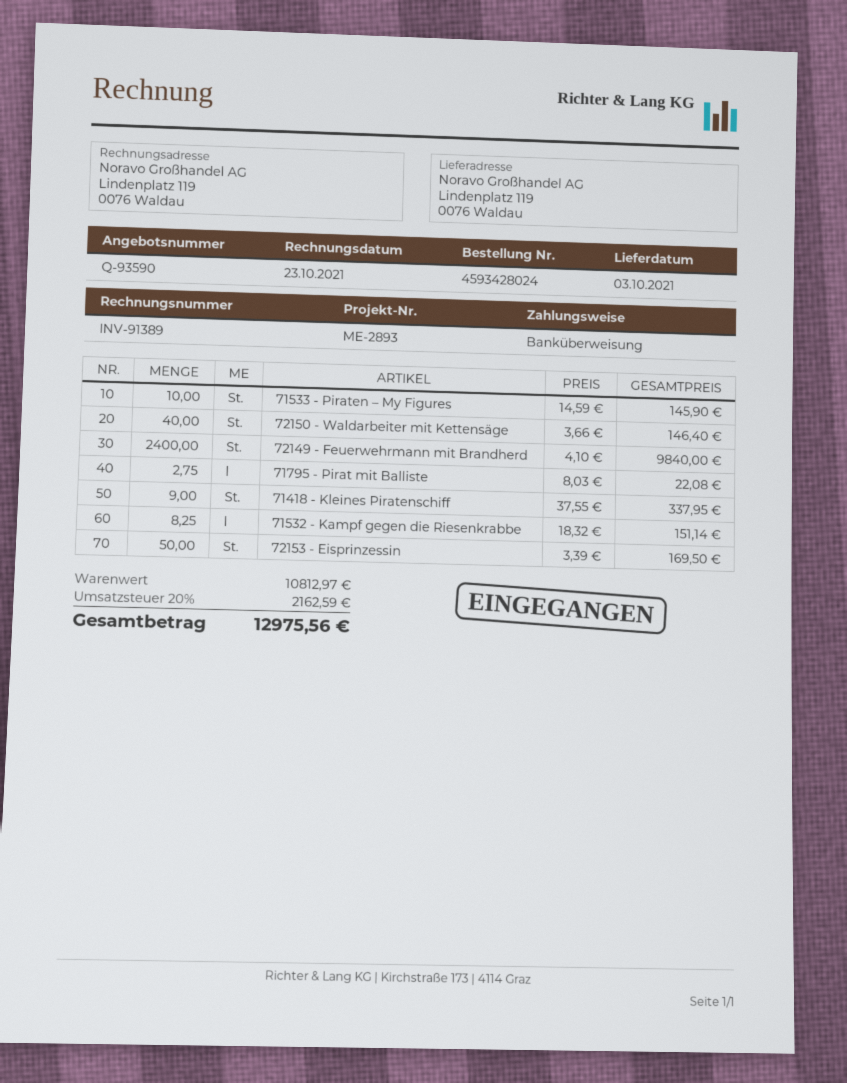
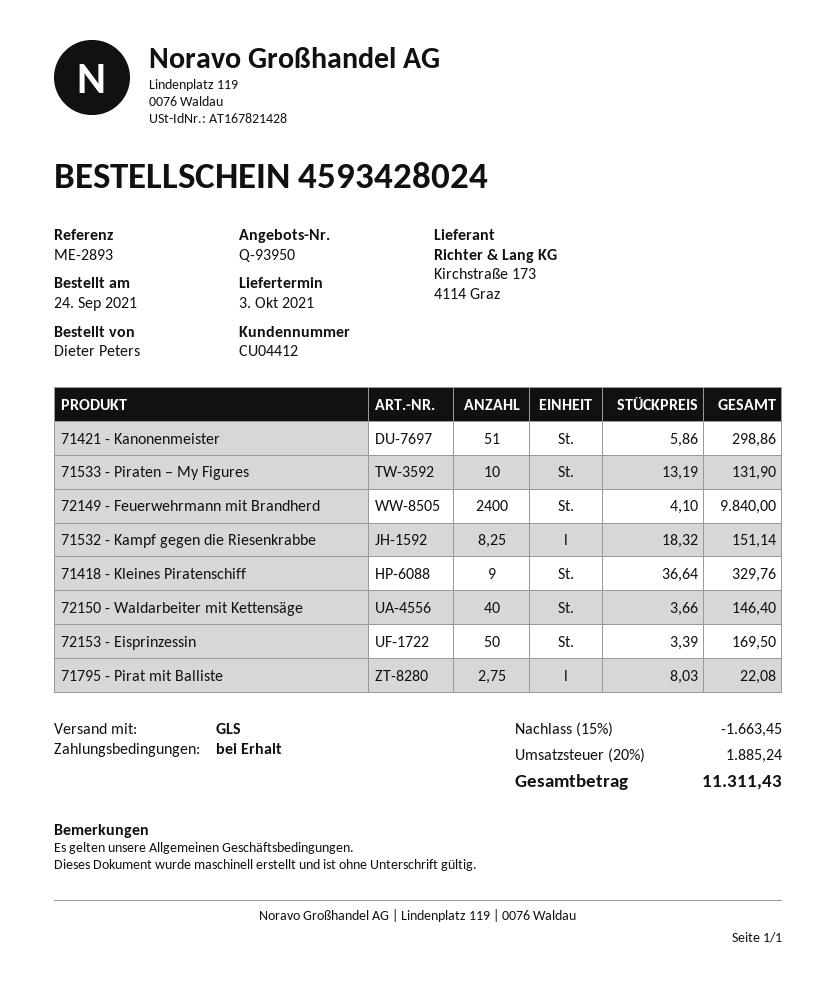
quote number: Q-93590 -> Q-93950
71533 - Piraten – My Figures: 10 x 14.59 = 145.90 -> 10 x 13.19 = 131.90
71418 - Kleines Piratenschiff: 9 x 37.55 = 337.95 -> 9 x 36.64 = 329.76
71421 - Kanonenmeister: none -> 51 x 5.86 = 298.86
discount: none -> 15% = 1663.45
tax: 20% = 2162.59 -> 20% = 1885.24
total: 12975.56 -> 11311.43

